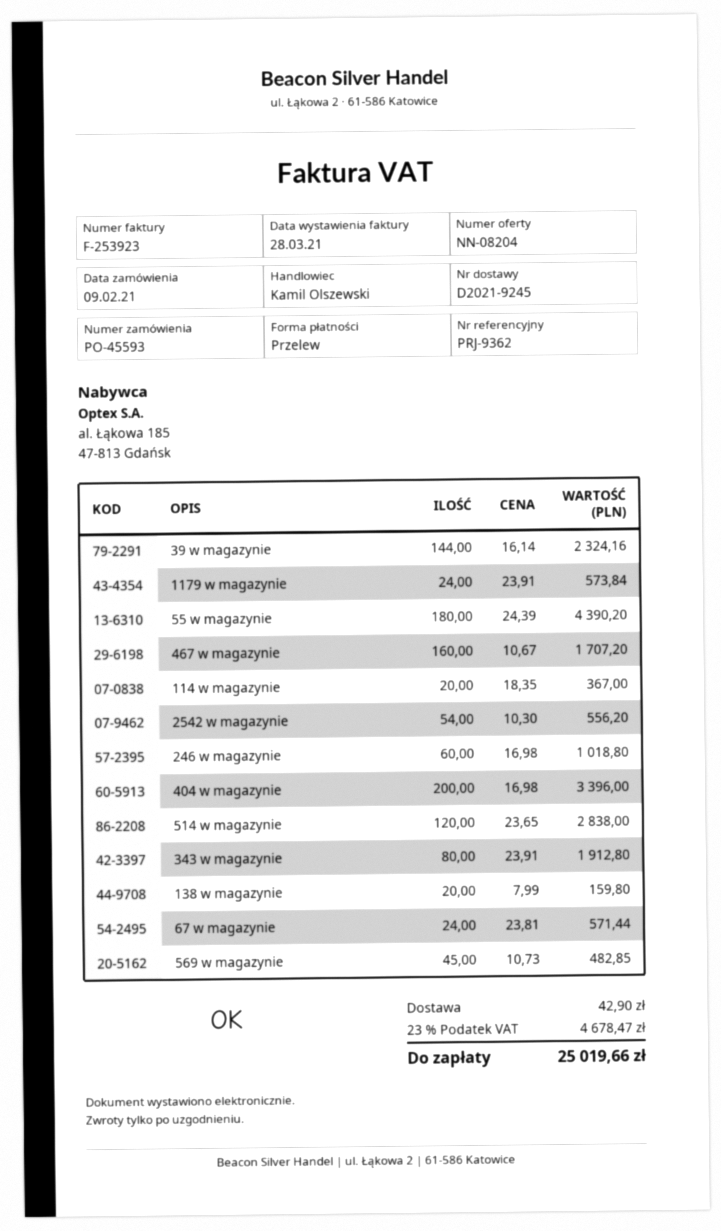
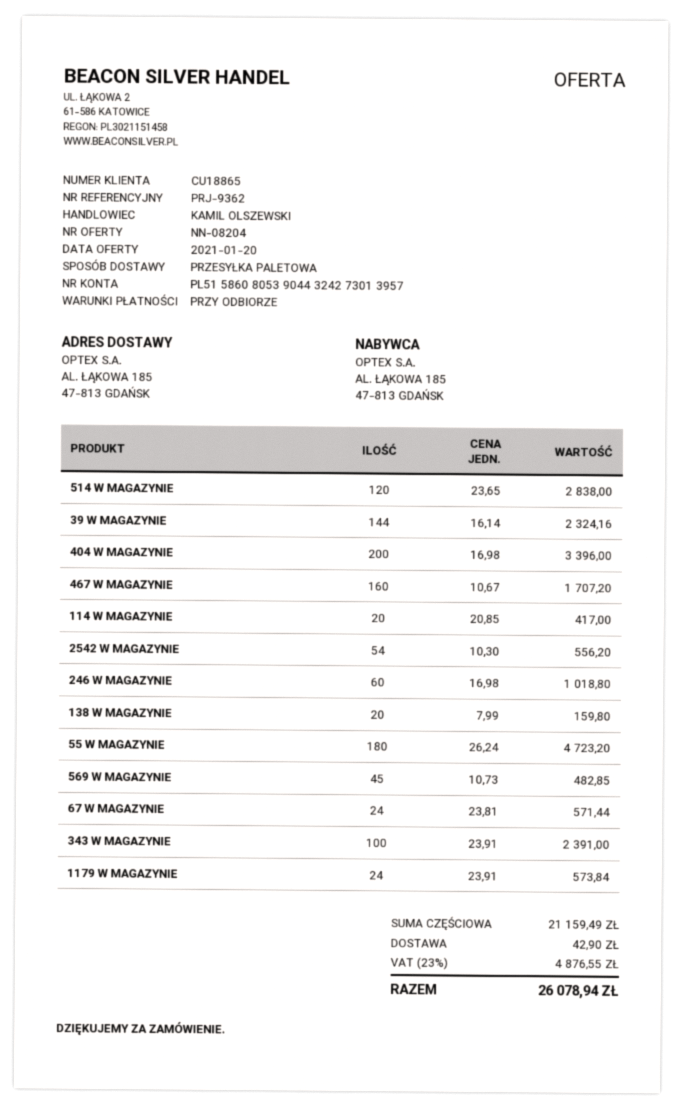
55 w magazynie: 180 x 24.39 = 4390.20 -> 180 x 26.24 = 4723.20
114 w magazynie: 20 x 18.35 = 367.00 -> 20 x 20.85 = 417.00
343 w magazynie: 80 x 23.91 = 1912.80 -> 100 x 23.91 = 2391.00
tax: 23% = 4678.47 -> 23% = 4876.55
total: 25019.66 -> 26078.94

